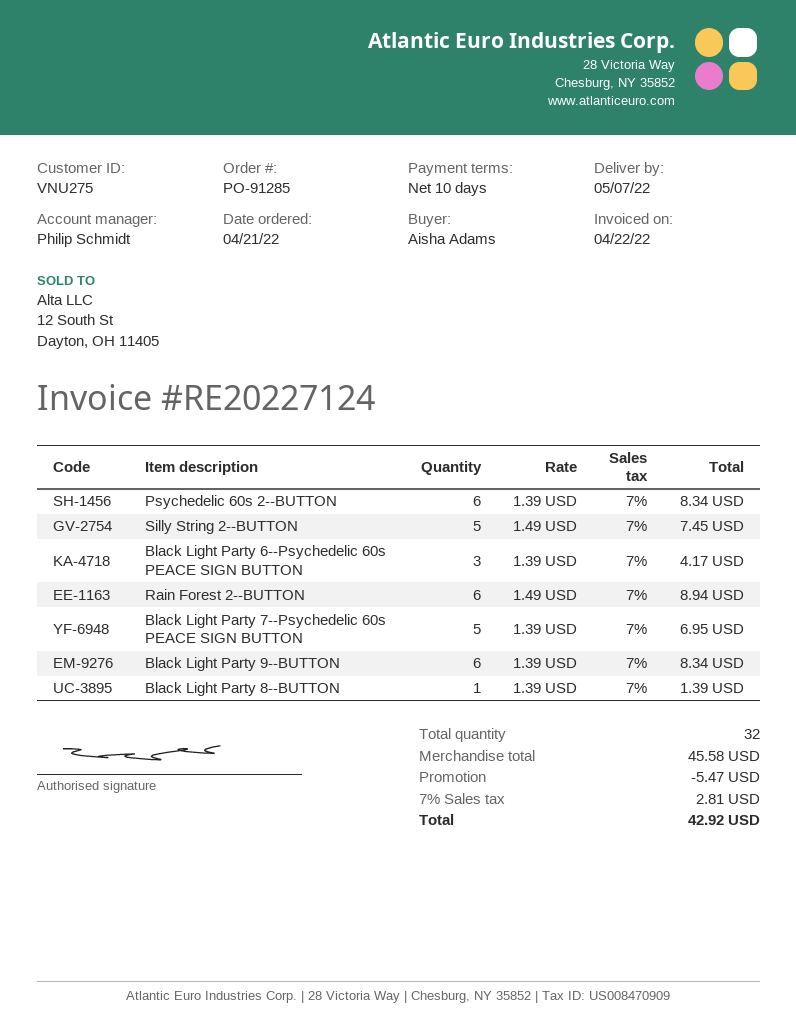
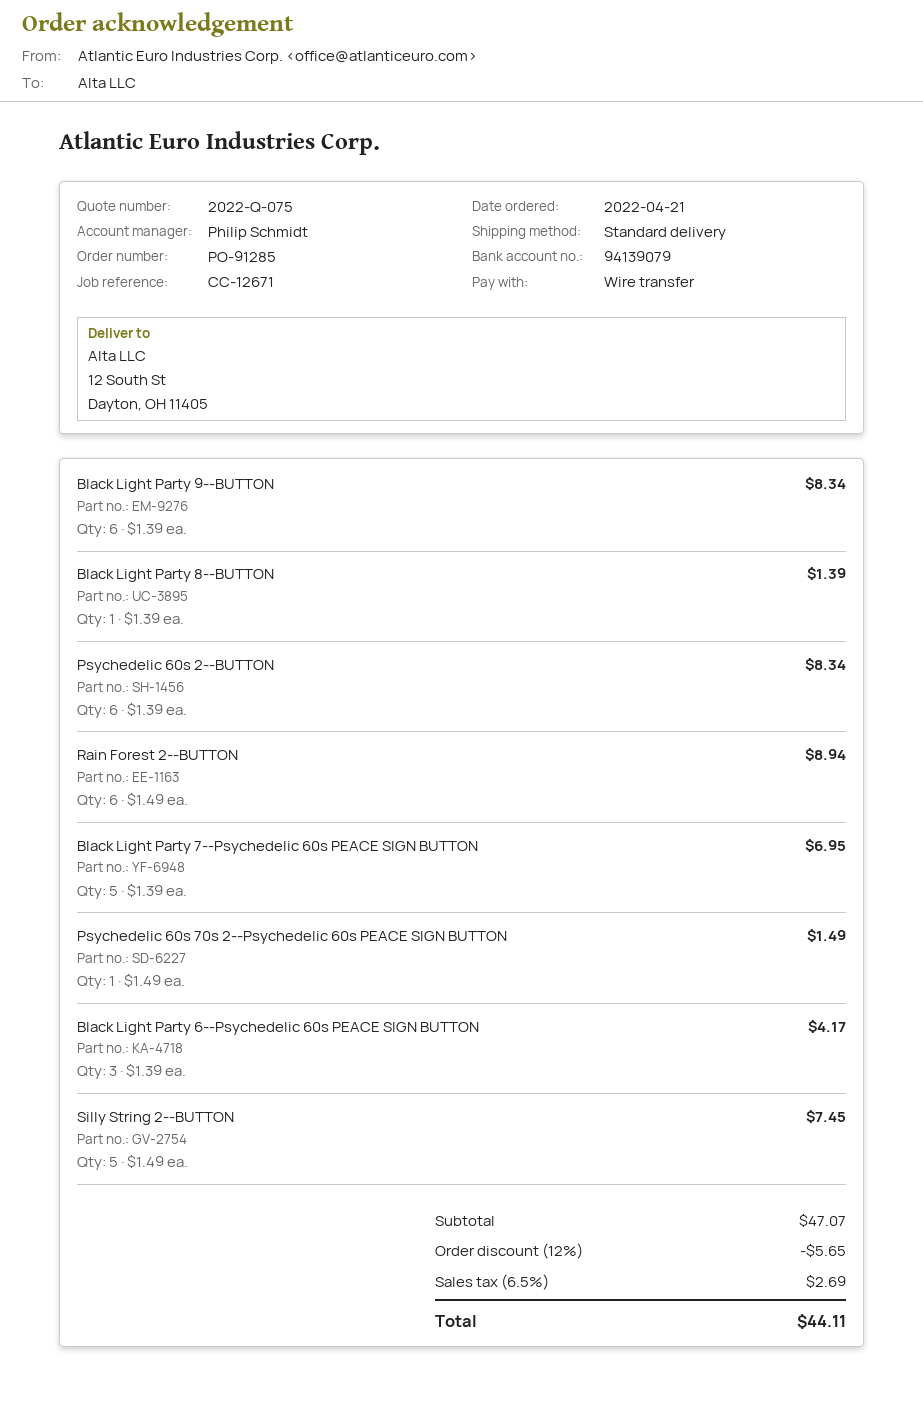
Psychedelic 60s 70s 2--Psychedelic 60s PEACE SIGN BUTTON: none -> 1 x 1.49 = 1.49
subtotal: 45.58 -> 47.07
discount: 5.47 -> 5.65
tax: 7% = 2.81 -> 6.5% = 2.69
total: 42.92 -> 44.11

